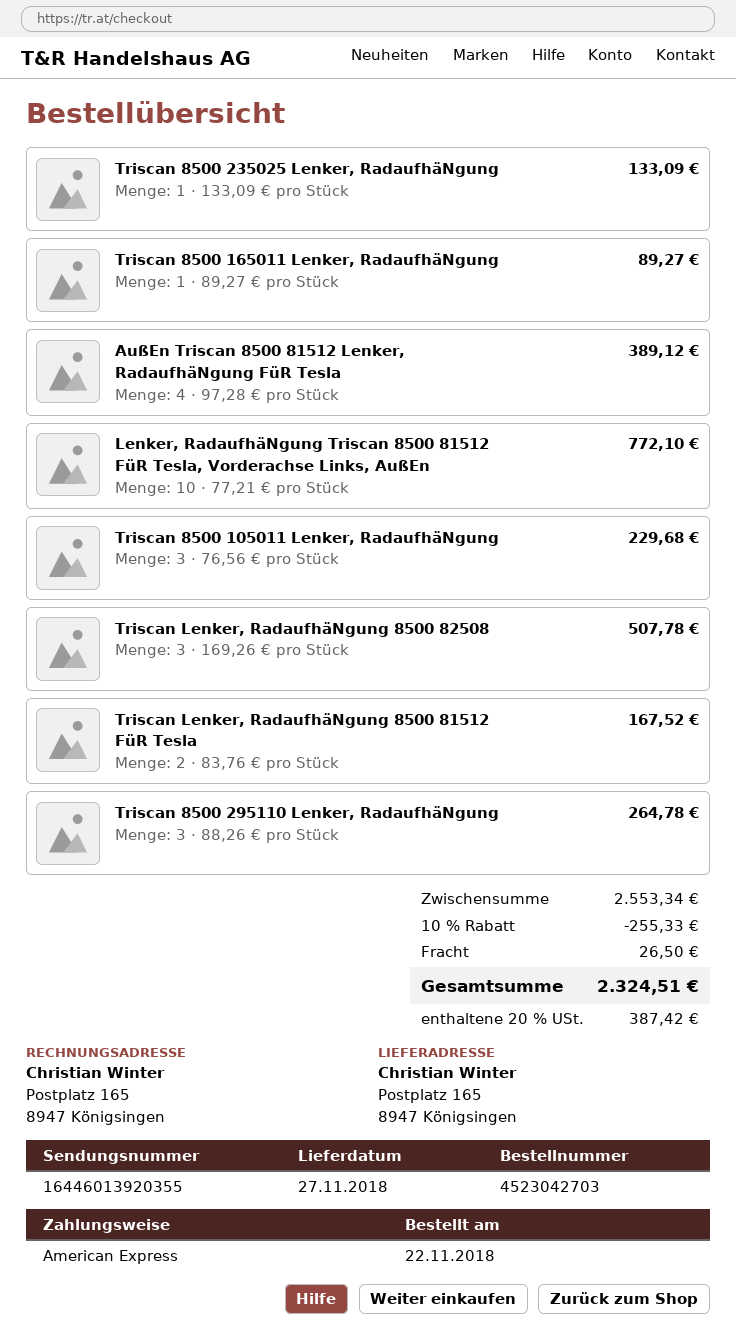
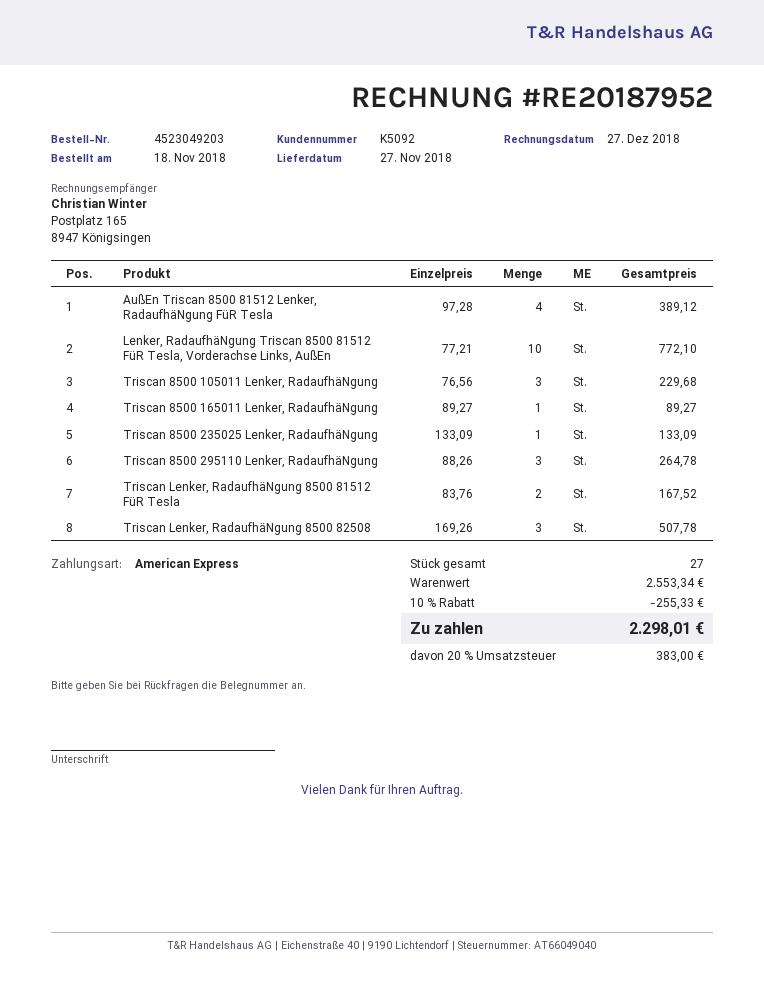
order number: 4523042703 -> 4523049203
order date: 2018-11-22 -> 2018-11-18
shipping: 26.50 -> none
tax: 20% = 387.42 -> 20% = 383.00
total: 2324.51 -> 2298.01

